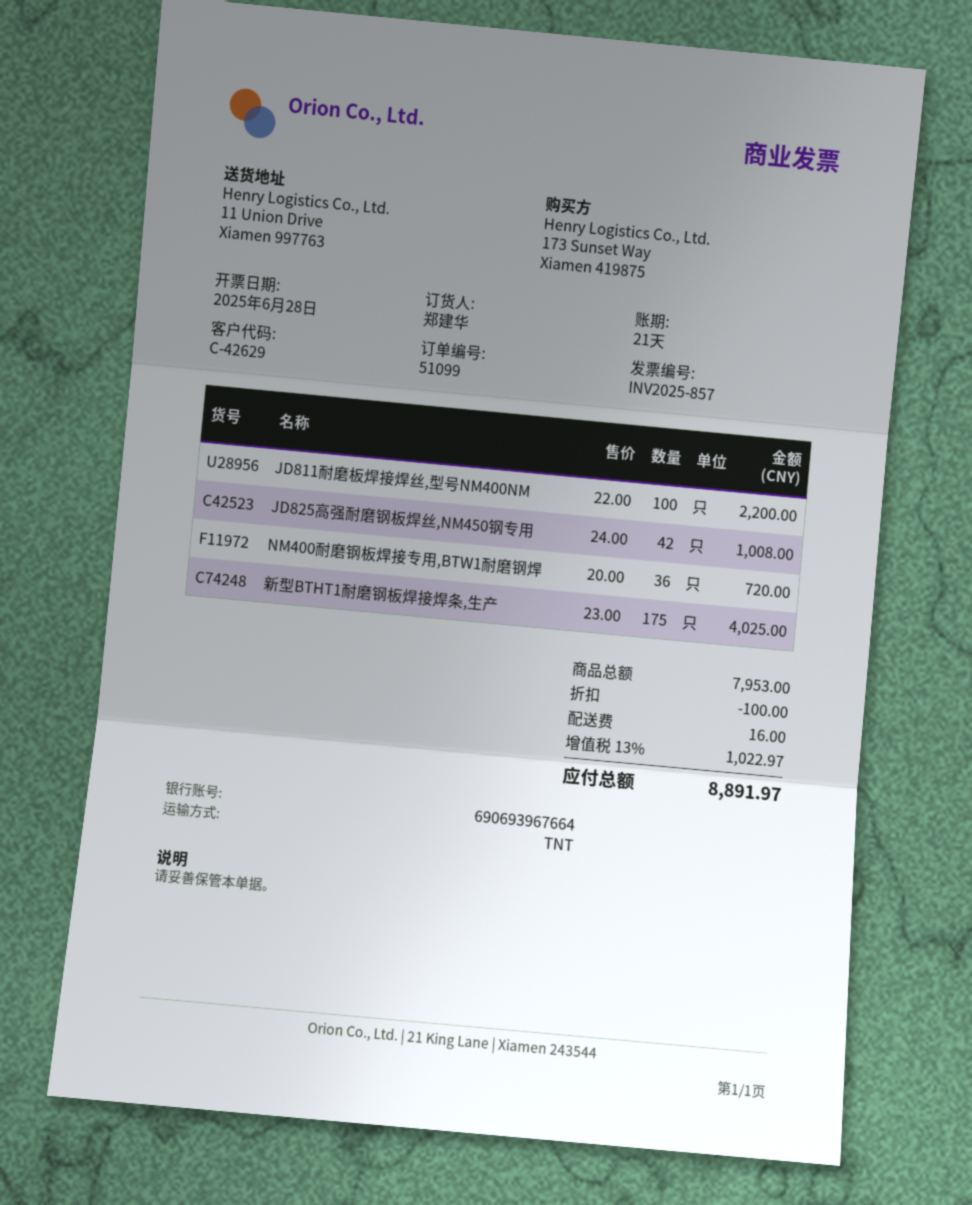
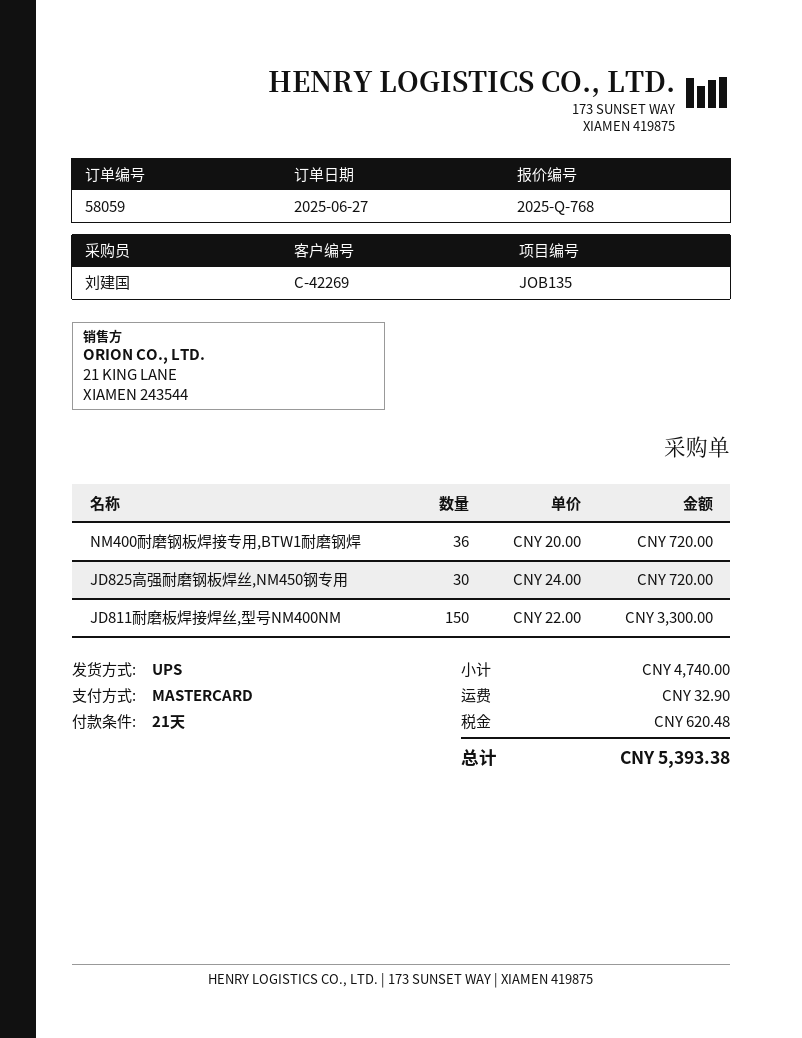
order number: 51099 -> 58059
customer number: C-42629 -> C-42269
ordered by: 郑建华 -> 刘建国
shipping method: TNT -> UPS
JD811耐磨板焊接焊丝,型号NM400NM: 100 x 22.00 = 2200.00 -> 150 x 22.00 = 3300.00
JD825高强耐磨钢板焊丝,NM450钢专用: 42 x 24.00 = 1008.00 -> 30 x 24.00 = 720.00
新型BTHT1耐磨钢板焊接焊条,生产: 175 x 23.00 = 4025.00 -> none
subtotal: 7953.00 -> 4740.00
discount: 100.00 -> none
shipping: 16.00 -> 32.90
tax: 1022.97 -> 620.48
total: 8891.97 -> 5393.38

